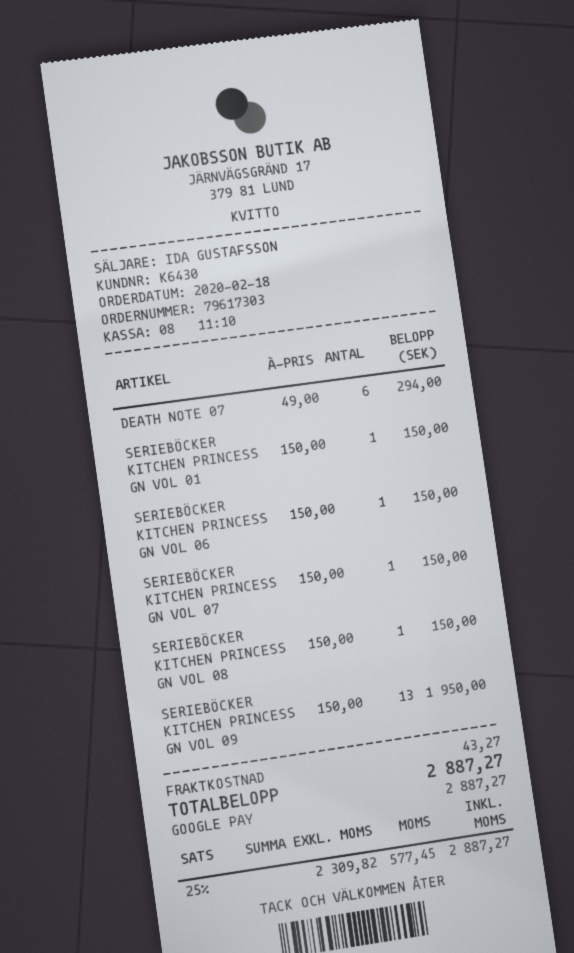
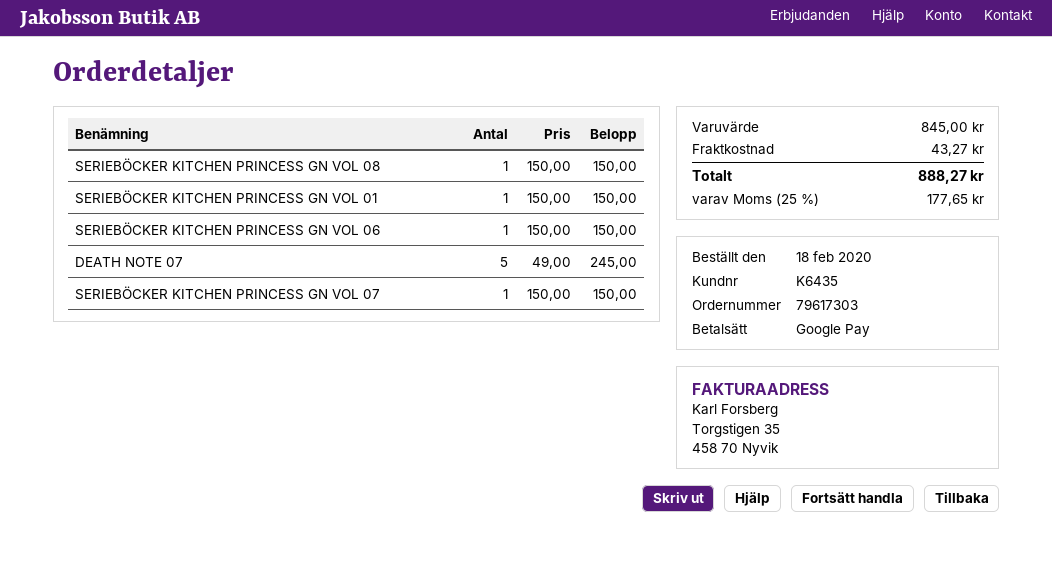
customer number: K6430 -> K6435
DEATH NOTE 07: 6 x 49.00 = 294.00 -> 5 x 49.00 = 245.00
SERIEBÖCKER KITCHEN PRINCESS GN VOL 09: 13 x 150.00 = 1950.00 -> none
tax: 25% = 577.45 -> 25% = 177.65
total: 2887.27 -> 888.27

